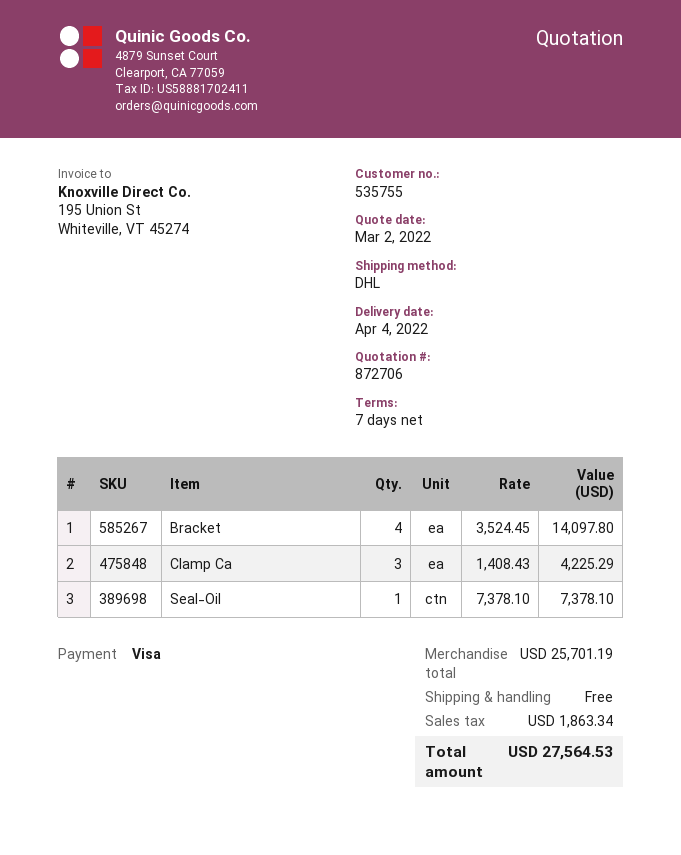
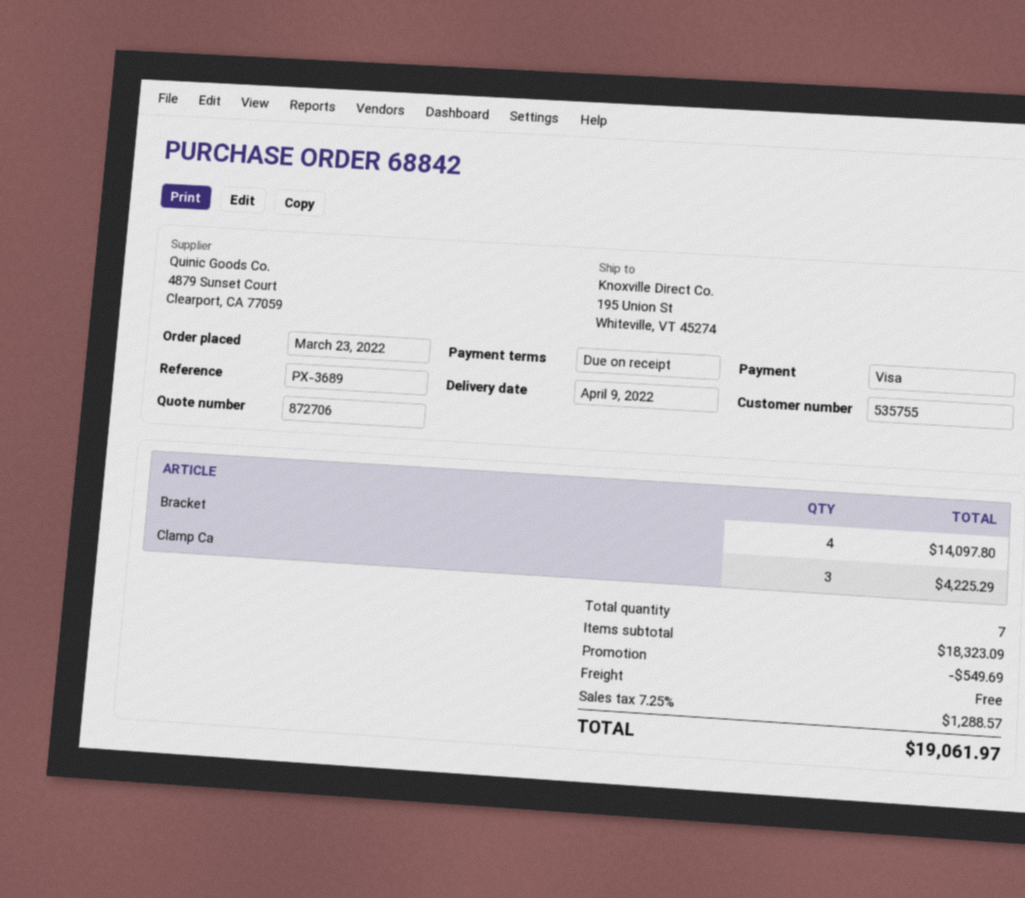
delivery date: 2022-04-04 -> 2022-04-09
payment terms: 7 days -> on receipt
Seal-Oil: 1 for 7378.10 -> none
subtotal: 25701.19 -> 18323.09
discount: none -> 549.69
tax: 1863.34 -> 1288.57
total: 27564.53 -> 19061.97

